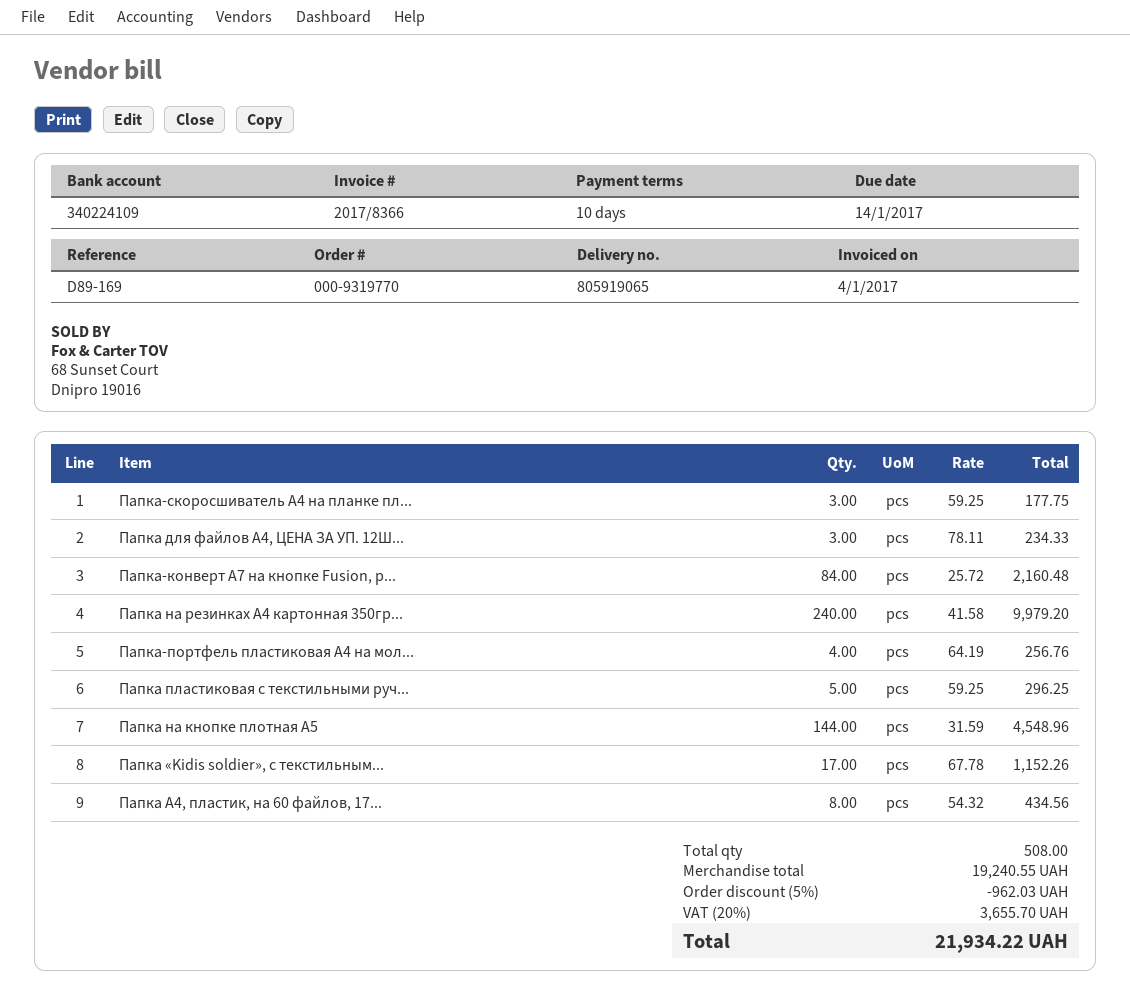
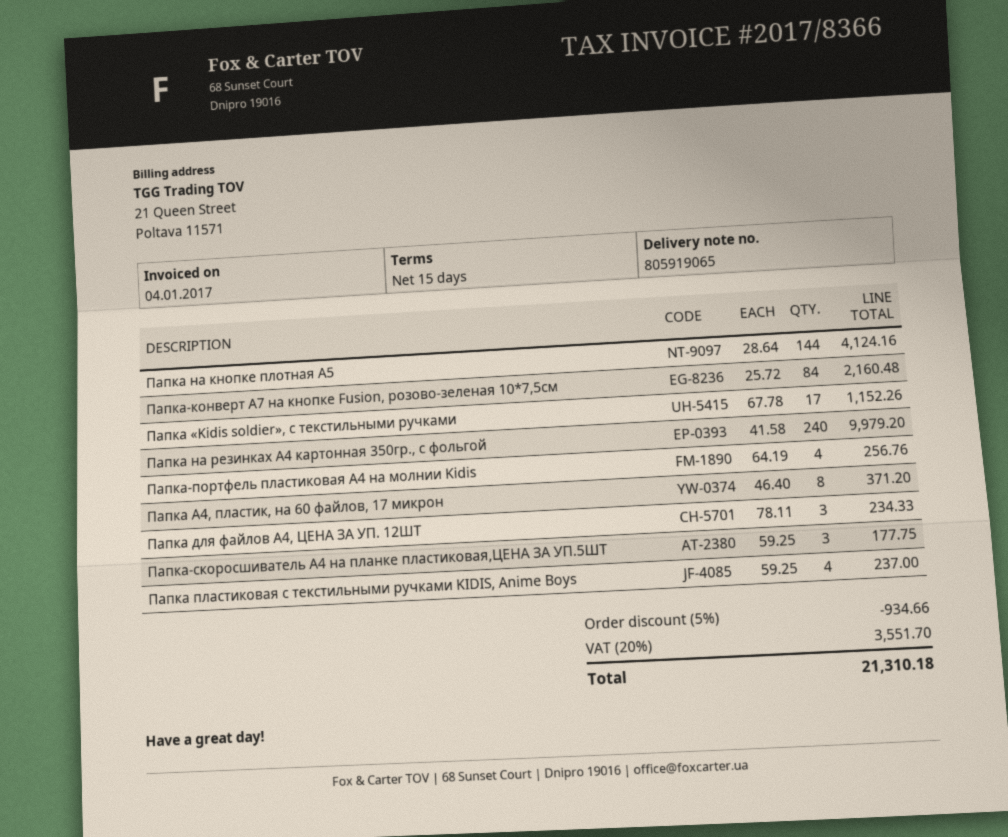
payment terms: 10 days -> 15 days
Папка пластиковая с текстильными руч...: 5 x 59.25 = 296.25 -> 4 x 59.25 = 237.00
Папка на кнопке плотная А5: 144 x 31.59 = 4548.96 -> 144 x 28.64 = 4124.16
Папка А4, пластик, на 60 файлов, 17...: 8 x 54.32 = 434.56 -> 8 x 46.40 = 371.20
discount: 5% = 962.03 -> 5% = 934.66
tax: 20% = 3655.70 -> 20% = 3551.70
total: 21934.22 -> 21310.18

